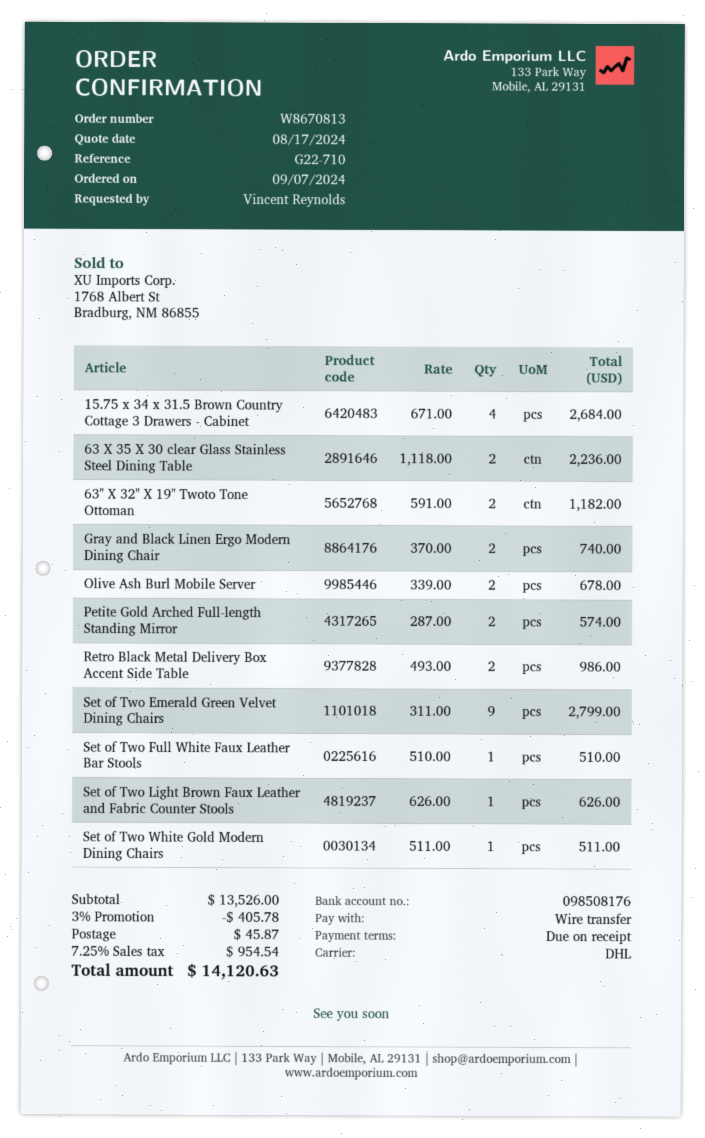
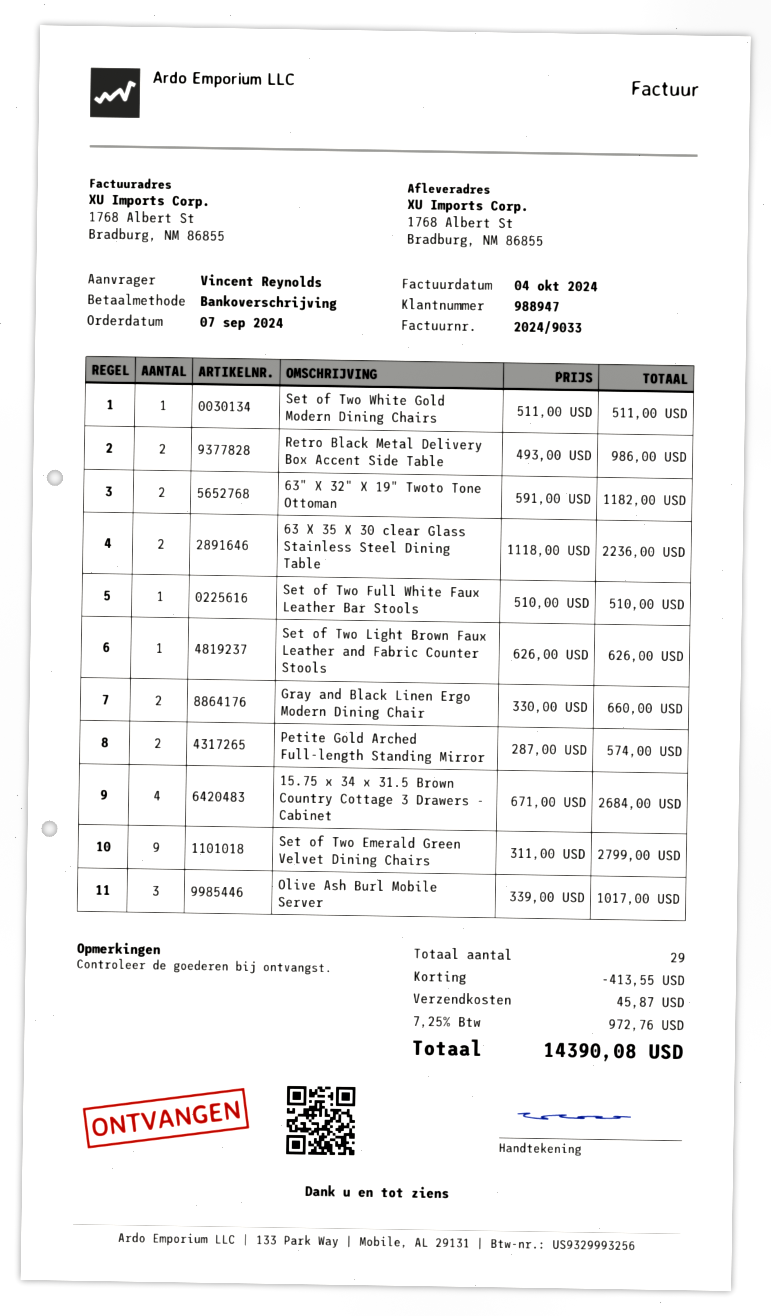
Gray and Black Linen Ergo Modern Dining Chair: 2 x 370.00 = 740.00 -> 2 x 330.00 = 660.00
Olive Ash Burl Mobile Server: 2 x 339.00 = 678.00 -> 3 x 339.00 = 1017.00
discount: 405.78 -> 413.55
tax: 7.25% = 954.54 -> 7.25% = 972.76
total: 14120.63 -> 14390.08

